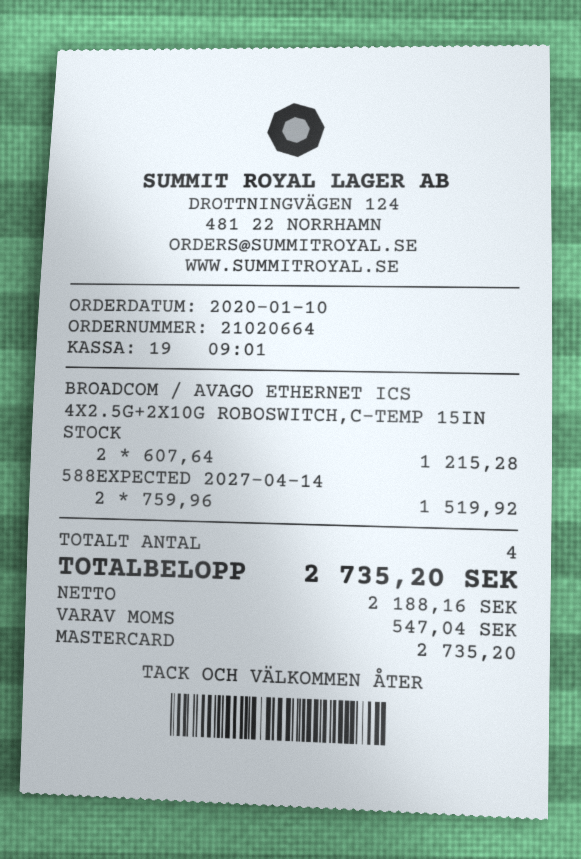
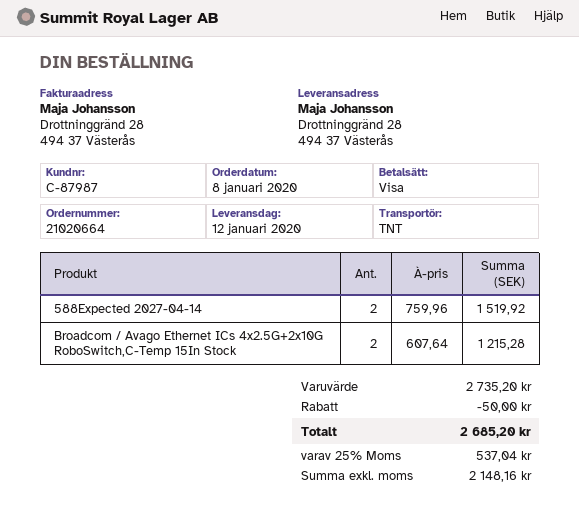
order date: 2020-01-10 -> 2020-01-08
payment method: Mastercard -> Visa
discount: none -> 50.00
net: 2188.16 -> 2148.16
tax: 547.04 -> 537.04
total: 2735.20 -> 2685.20

